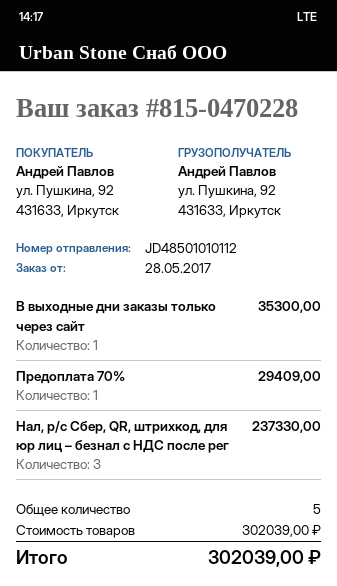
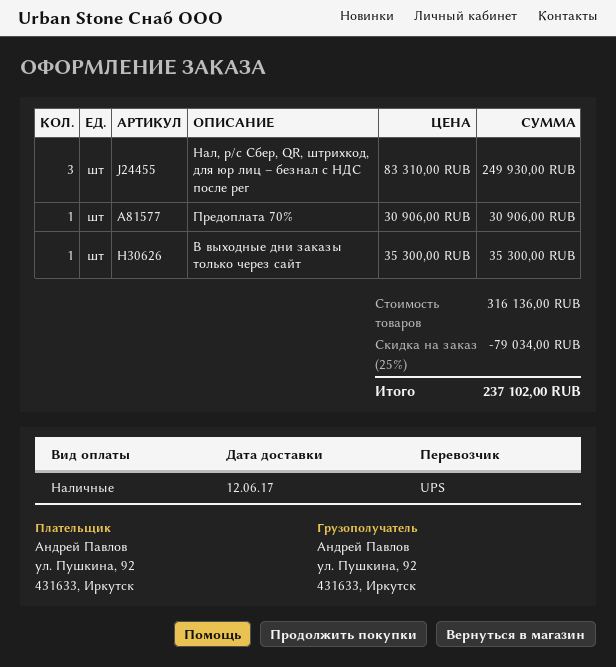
Предоплата 70%: 1 for 29409.00 -> 1 for 30906.00
Нал, р/с Сбер, QR, штрихкод, для юр лиц – безнал с НДС после рег: 3 for 237330.00 -> 3 for 249930.00
subtotal: 302039.00 -> 316136.00
discount: none -> 25% = 79034.00
total: 302039.00 -> 237102.00

